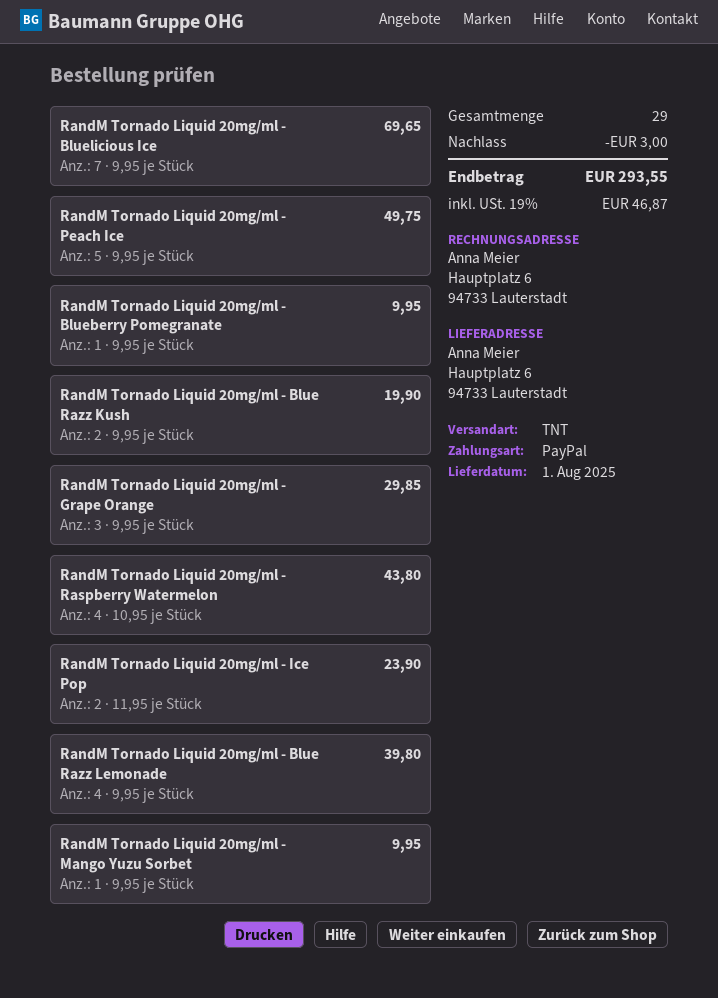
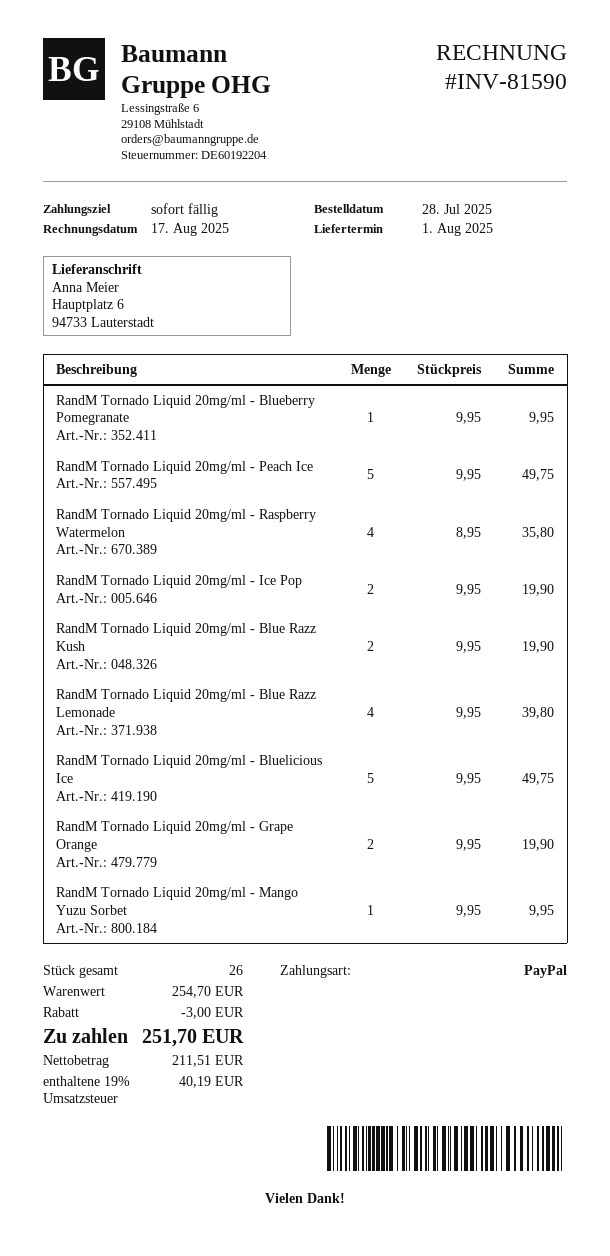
RandM Tornado Liquid 20mg/ml - Bluelicious Ice: 7 x 9.95 = 69.65 -> 5 x 9.95 = 49.75
RandM Tornado Liquid 20mg/ml - Grape Orange: 3 x 9.95 = 29.85 -> 2 x 9.95 = 19.90
RandM Tornado Liquid 20mg/ml - Raspberry Watermelon: 4 x 10.95 = 43.80 -> 4 x 8.95 = 35.80
RandM Tornado Liquid 20mg/ml - Ice Pop: 2 x 11.95 = 23.90 -> 2 x 9.95 = 19.90
total quantity: 29 -> 26
tax: 19% = 46.87 -> 19% = 40.19
total: 293.55 -> 251.70

